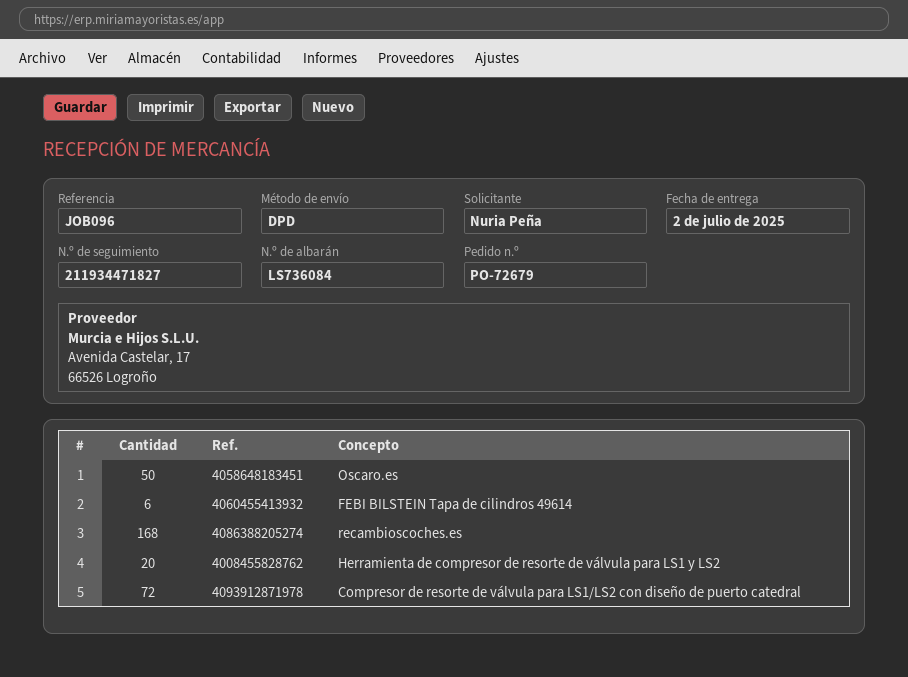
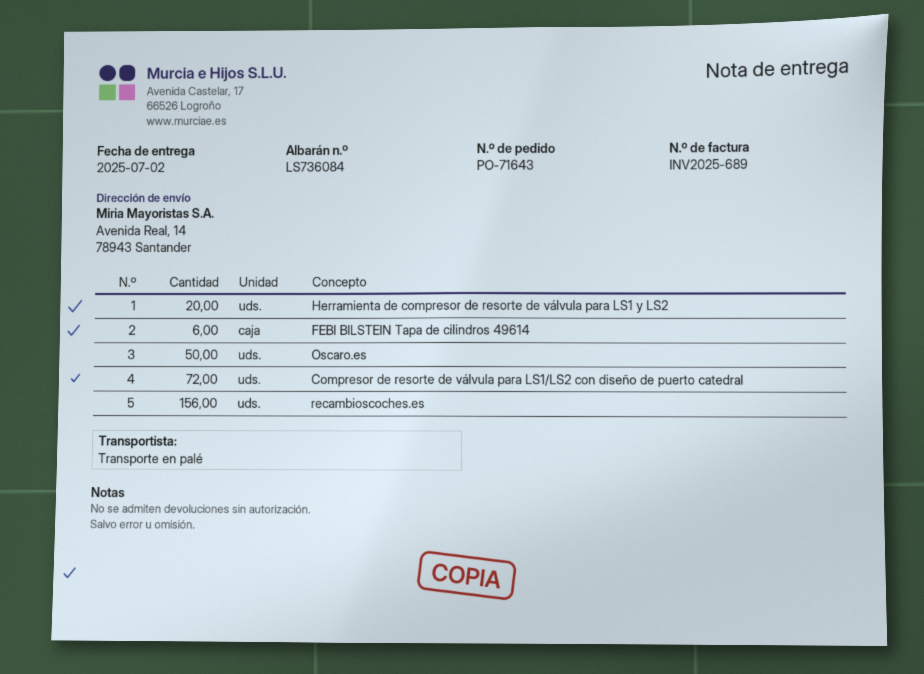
order number: PO-72679 -> PO-71643
shipping method: DPD -> pallet freight
recambioscoches.es: 168 -> 156

